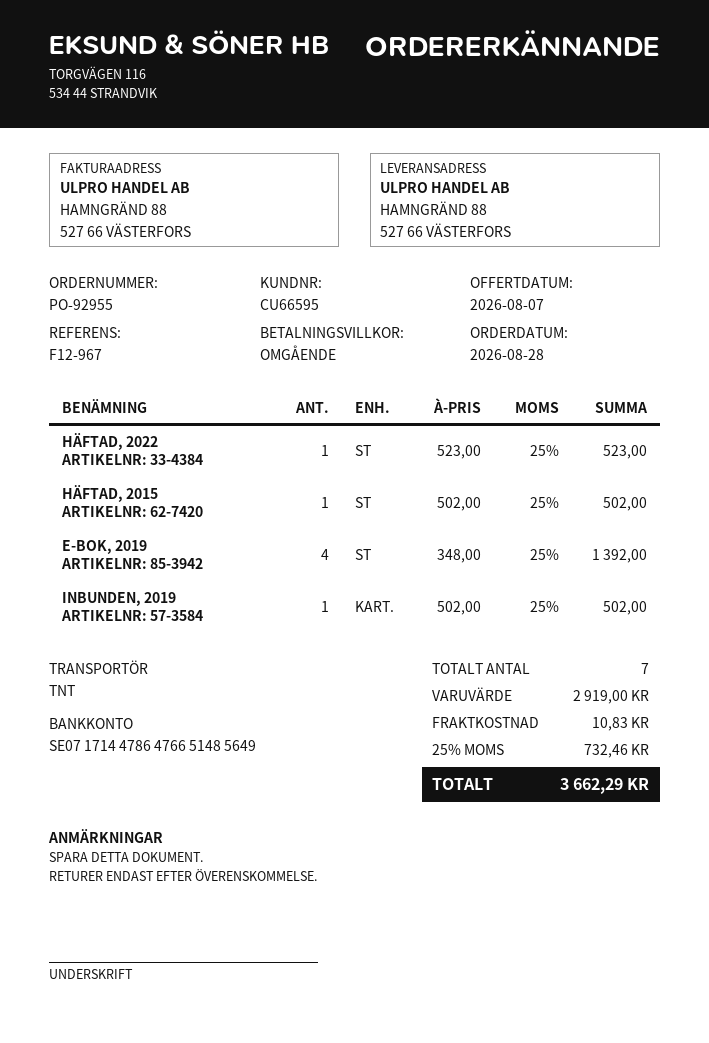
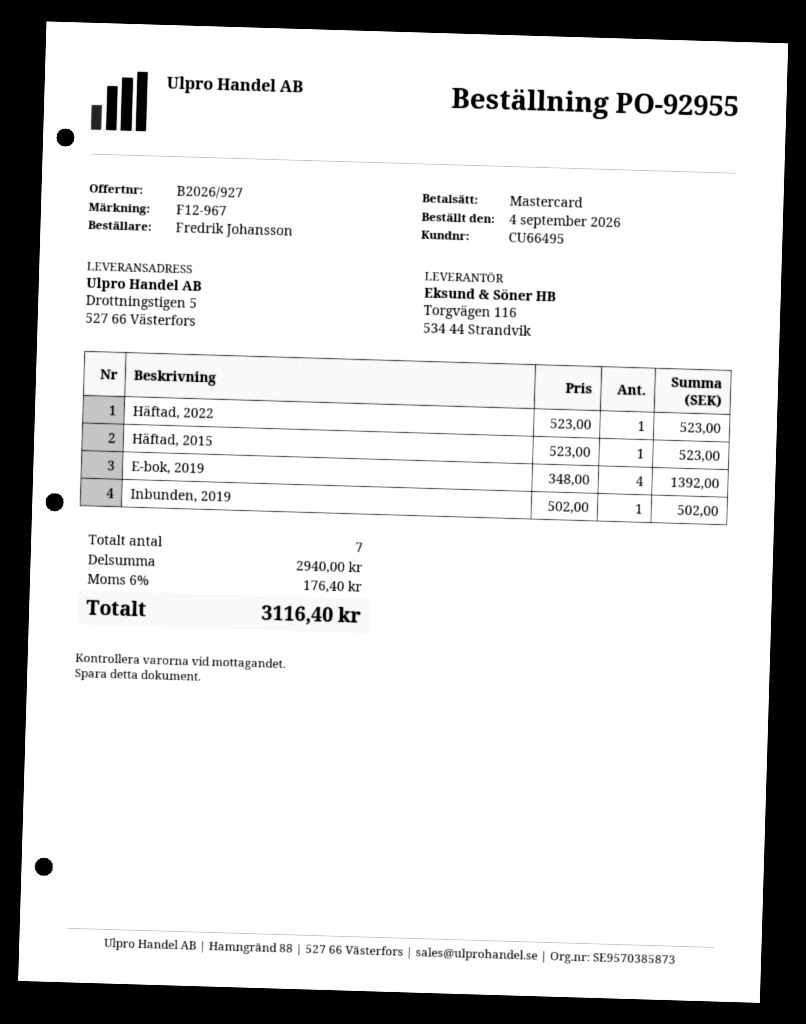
order date: 2026-08-28 -> 2026-09-04
customer number: CU66595 -> CU66495
ship to: HAMNGRÄND 88, 527 66 VÄSTERFORS -> Drottningstigen 5, 527 66 Västerfors
HÄFTAD, 2015: 1 x 502.00 = 502.00 -> 1 x 523.00 = 523.00
subtotal: 2919.00 -> 2940.00
shipping: 10.83 -> none
tax: 25% = 732.46 -> 6% = 176.40
total: 3662.29 -> 3116.40

